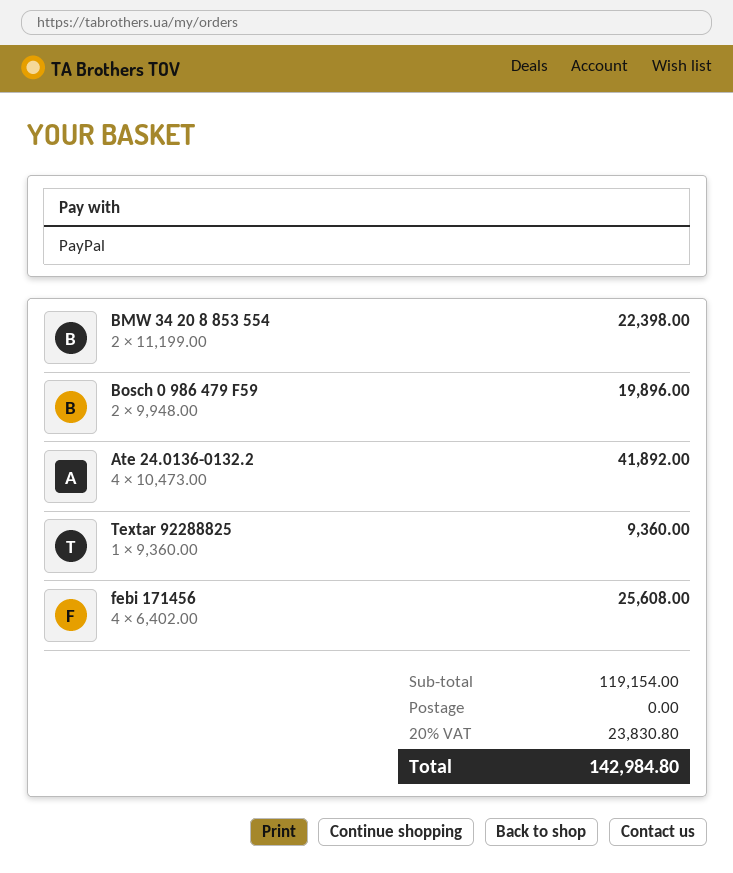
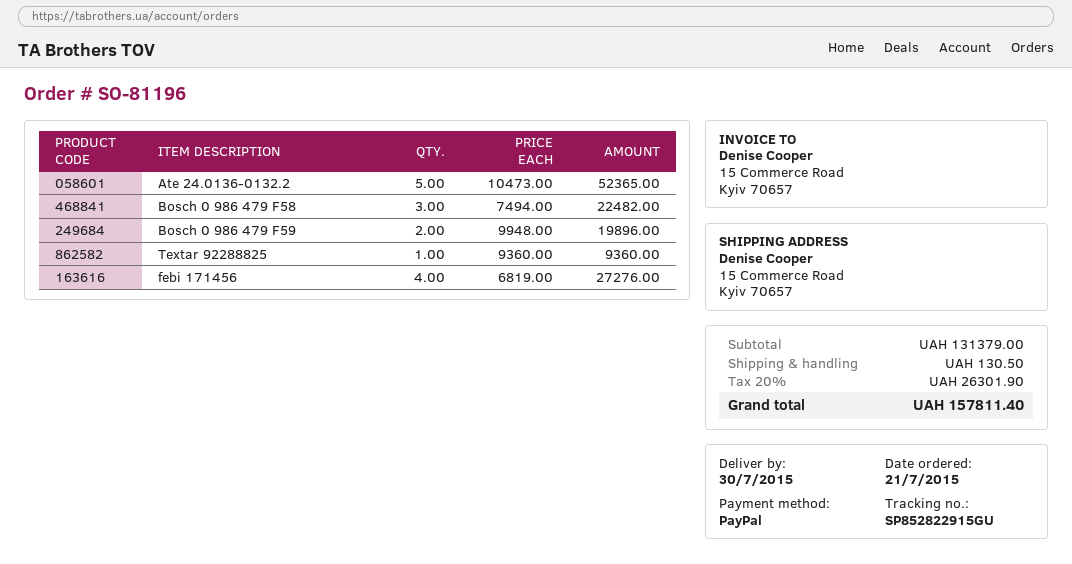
BMW 34 20 8 853 554: 2 x 11199.00 = 22398.00 -> none
Ate 24.0136-0132.2: 4 x 10473.00 = 41892.00 -> 5 x 10473.00 = 52365.00
febi 171456: 4 x 6402.00 = 25608.00 -> 4 x 6819.00 = 27276.00
Bosch 0 986 479 F58: none -> 3 x 7494.00 = 22482.00
subtotal: 119154.00 -> 131379.00
shipping: 0.00 -> 130.50
tax: 20% = 23830.80 -> 20% = 26301.90
total: 142984.80 -> 157811.40

